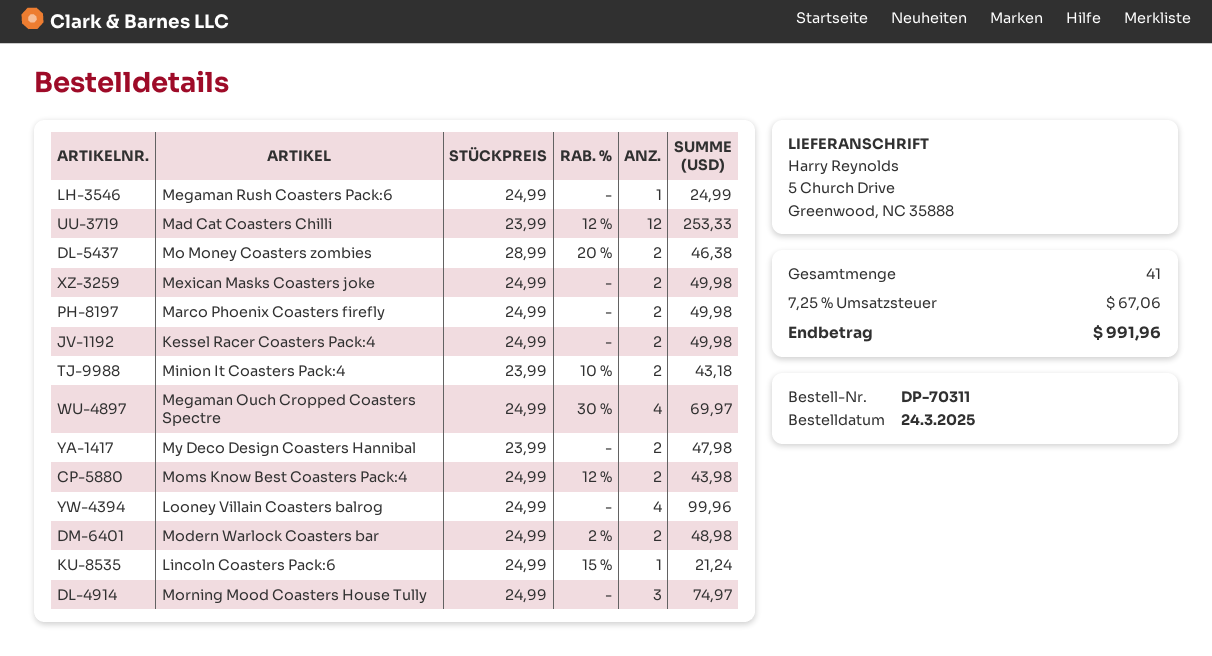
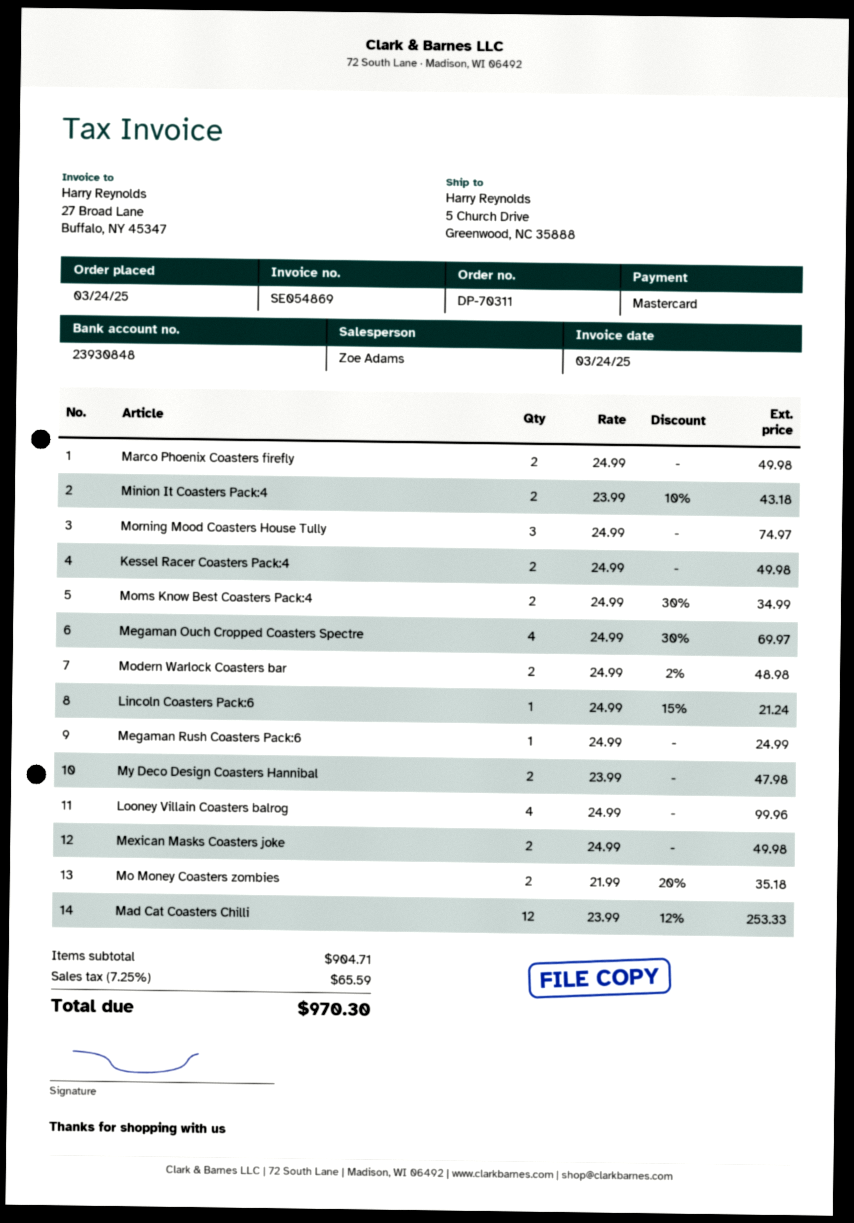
Mo Money Coasters zombies: 2 x 28.99 - 20% = 46.38 -> 2 x 21.99 - 20% = 35.18
Moms Know Best Coasters Pack:4: 2 x 24.99 - 12% = 43.98 -> 2 x 24.99 - 30% = 34.99
tax: 7.25% = 67.06 -> 7.25% = 65.59
total: 991.96 -> 970.30

